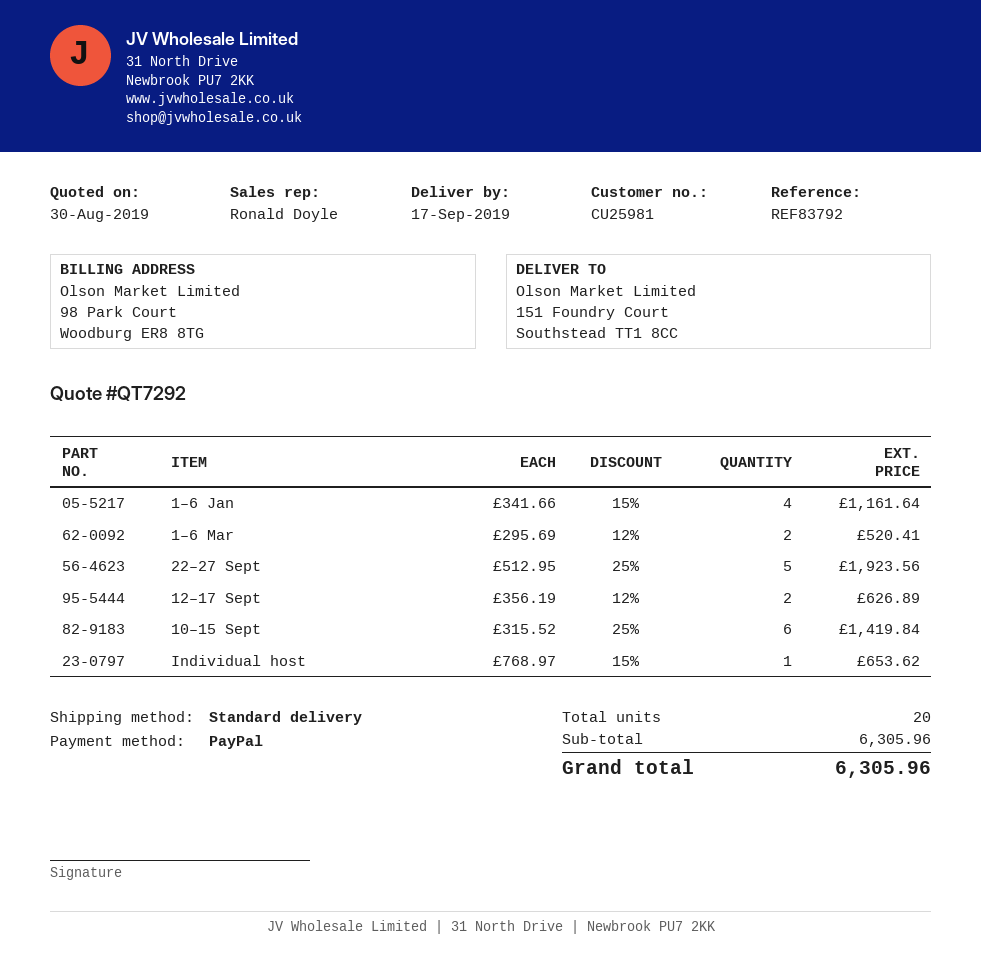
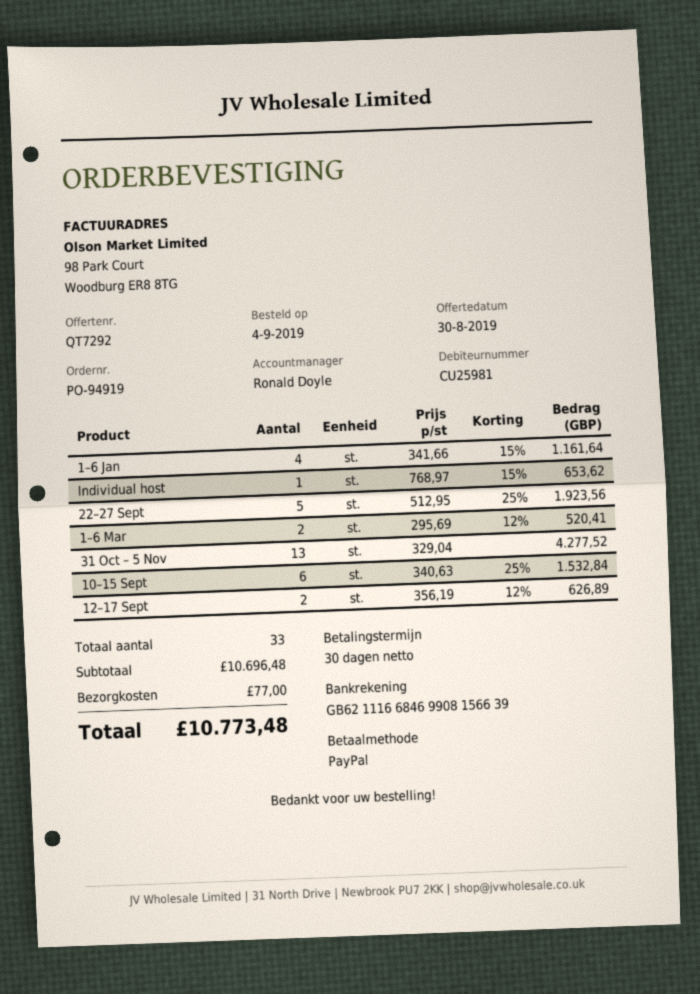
10–15 Sept: 6 x 315.52 - 25% = 1419.84 -> 6 x 340.63 - 25% = 1532.84
31 Oct – 5 Nov: none -> 13 x 329.04 = 4277.52
total quantity: 20 -> 33
subtotal: 6305.96 -> 10696.48
shipping: none -> 77.00
total: 6305.96 -> 10773.48

